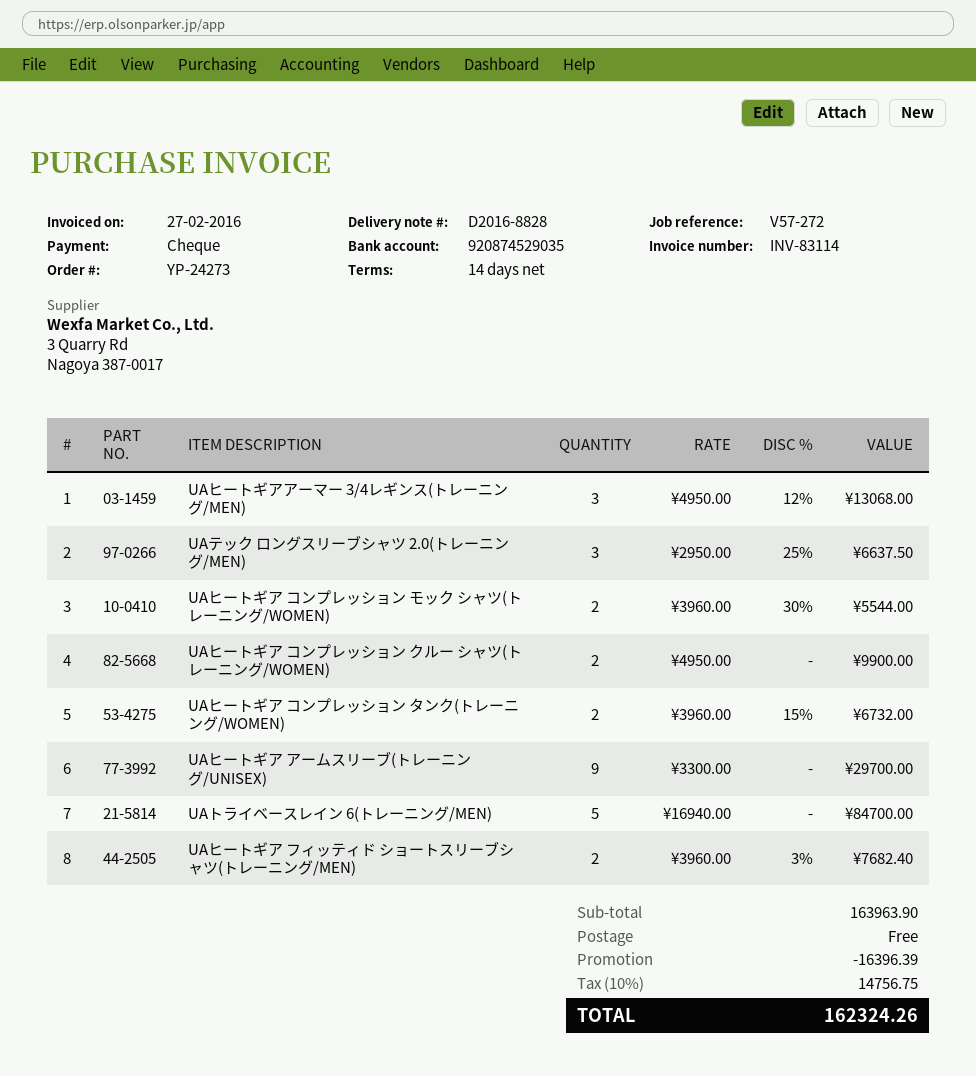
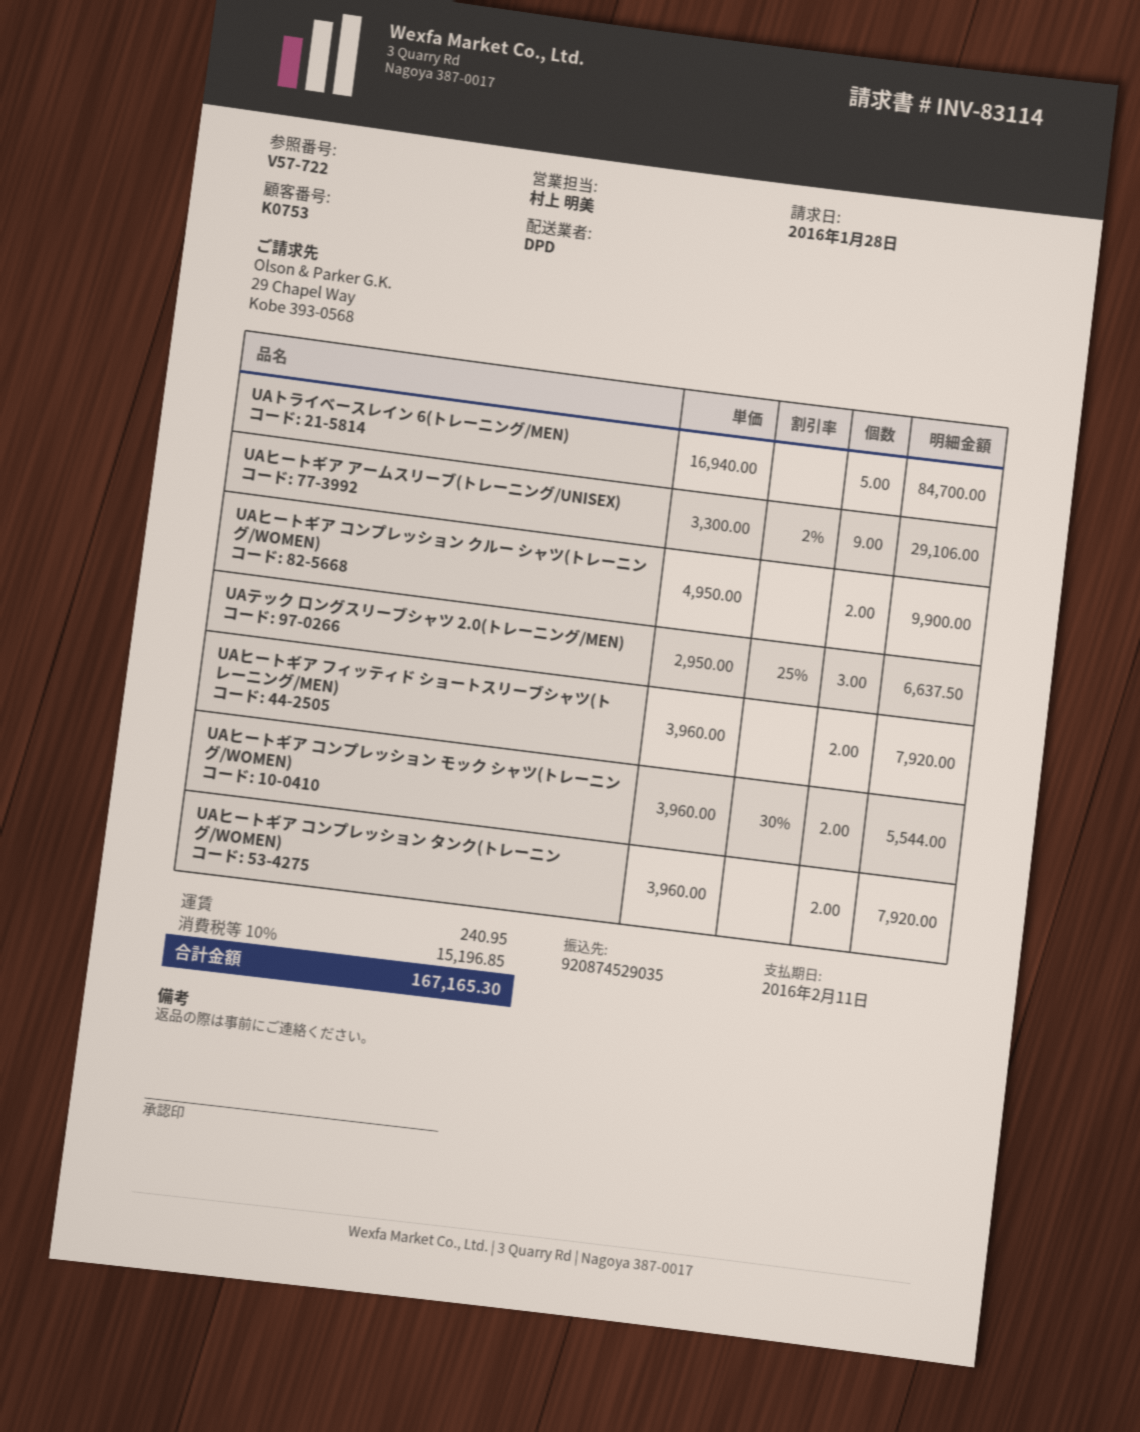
invoice date: 2016-02-27 -> 2016-01-28
reference: V57-272 -> V57-722
UAヒートギアアーマー 3/4レギンス(トレーニング/MEN): 3 x 4950.00 - 12% = 13068.00 -> none
UAヒートギア コンプレッション タンク(トレーニング/WOMEN): 2 x 3960.00 - 15% = 6732.00 -> 2 x 3960.00 = 7920.00
UAヒートギア アームスリーブ(トレーニング/UNISEX): 9 x 3300.00 = 29700.00 -> 9 x 3300.00 - 2% = 29106.00
UAヒートギア フィッティド ショートスリーブシャツ(トレーニング/MEN): 2 x 3960.00 - 3% = 7682.40 -> 2 x 3960.00 = 7920.00
discount: 16396.39 -> none
shipping: 0.00 -> 240.95
tax: 10% = 14756.75 -> 10% = 15196.85
total: 162324.26 -> 167165.30

